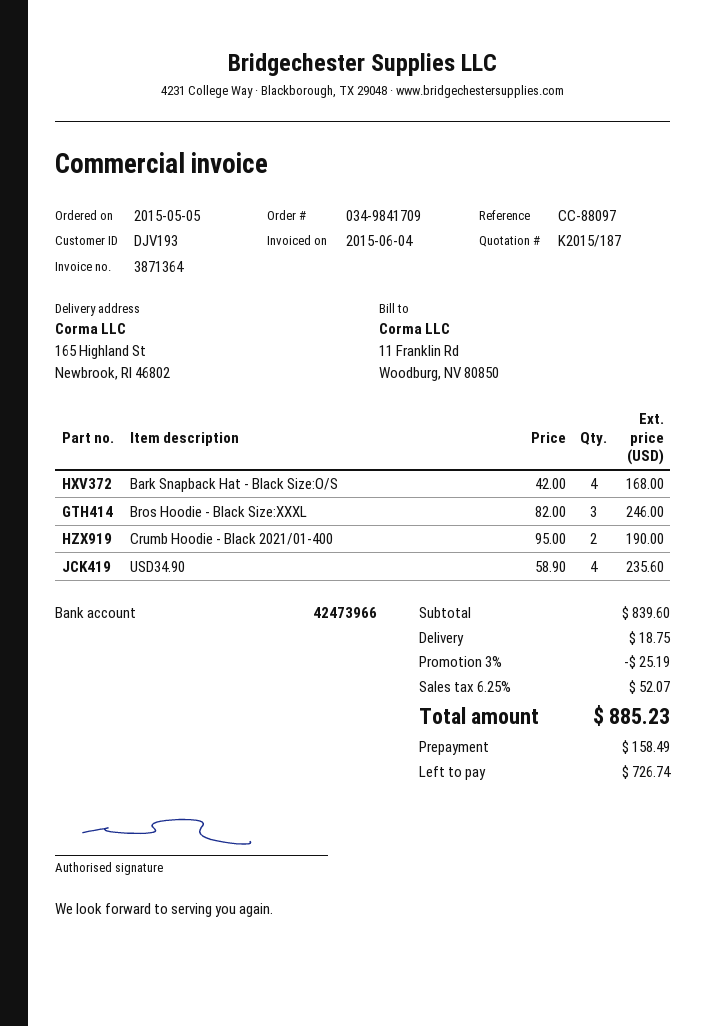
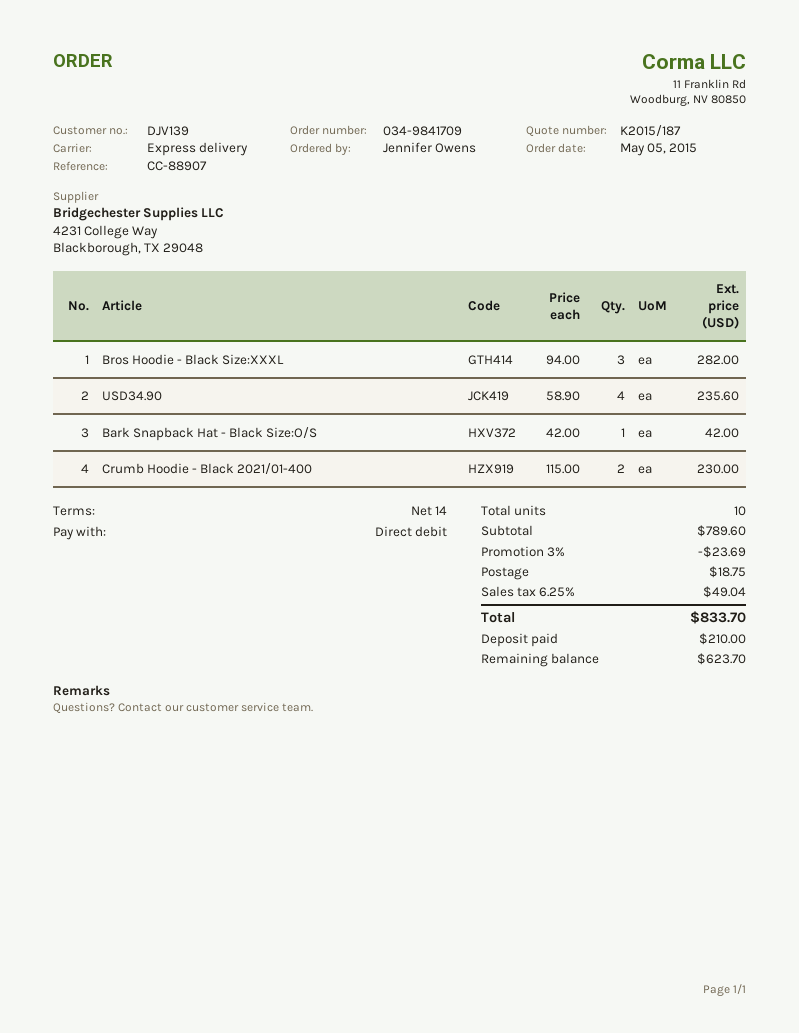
customer number: DJV193 -> DJV139
reference: CC-88097 -> CC-88907
Bark Snapback Hat - Black Size:O/S: 4 x 42.00 = 168.00 -> 1 x 42.00 = 42.00
Bros Hoodie - Black Size:XXXL: 3 x 82.00 = 246.00 -> 3 x 94.00 = 282.00
Crumb Hoodie - Black 2021/01-400: 2 x 95.00 = 190.00 -> 2 x 115.00 = 230.00
subtotal: 839.60 -> 789.60
discount: 3% = 25.19 -> 3% = 23.69
tax: 6.25% = 52.07 -> 6.25% = 49.04
total: 885.23 -> 833.70
deposit: 158.49 -> 210.00
balance: 726.74 -> 623.70

